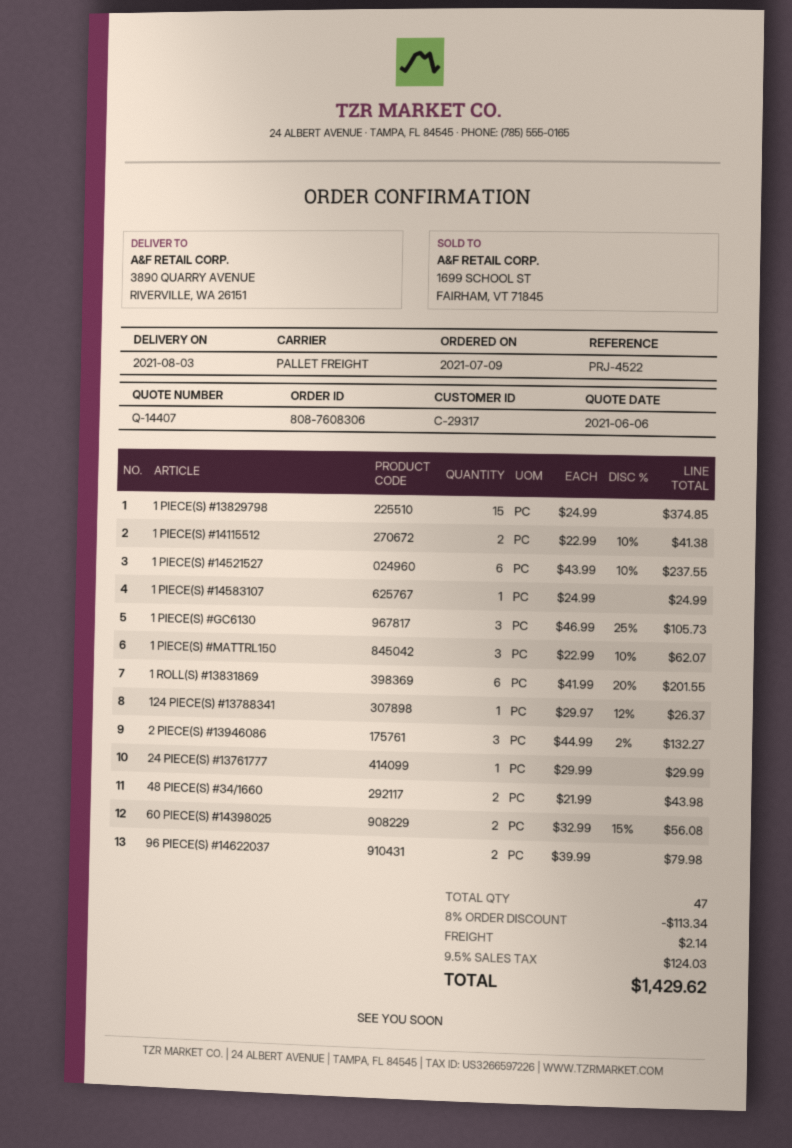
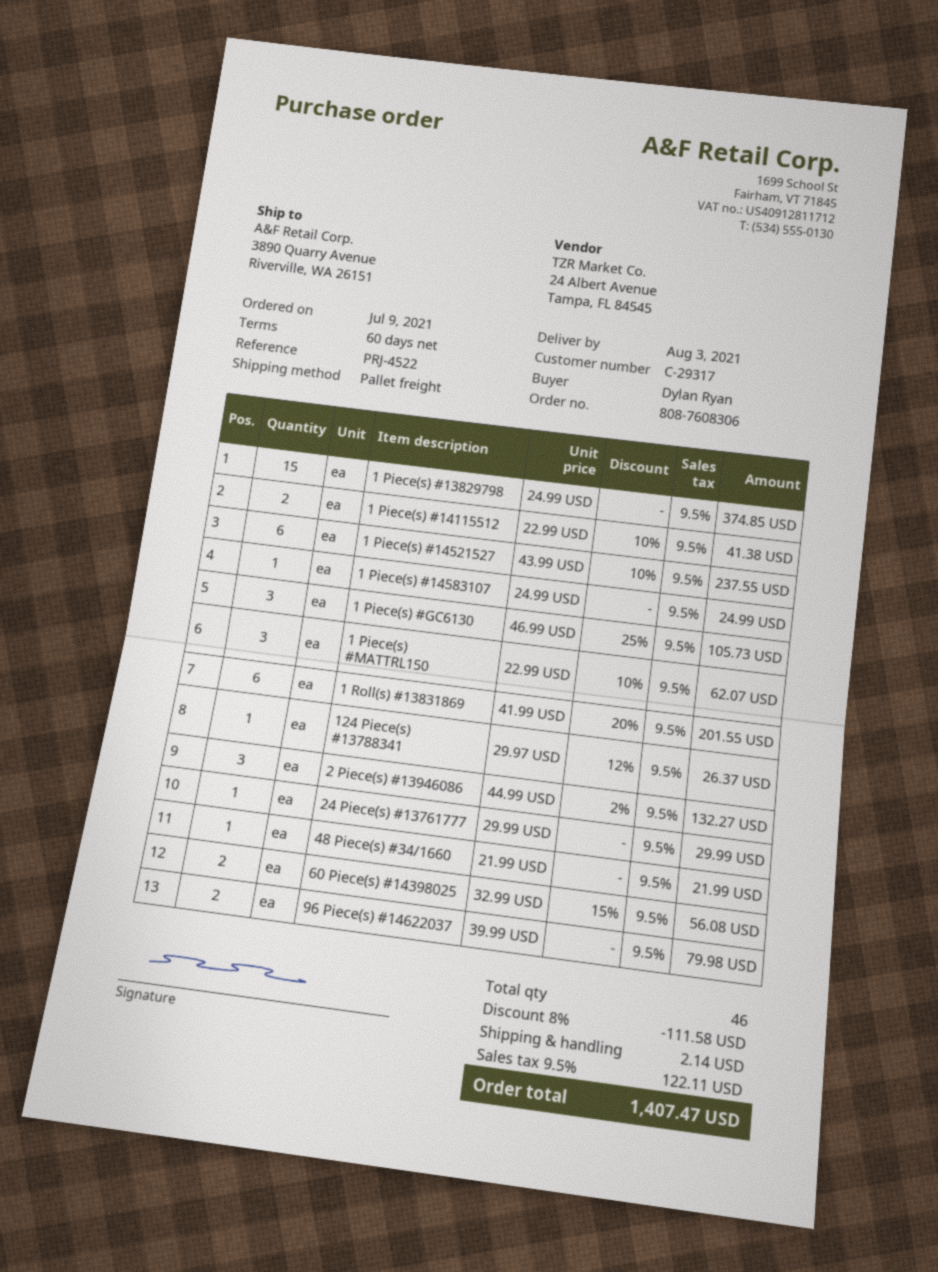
48 PIECE(S) #34/1660: 2 x 21.99 = 43.98 -> 1 x 21.99 = 21.99
total quantity: 47 -> 46
discount: 8% = 113.34 -> 8% = 111.58
tax: 9.5% = 124.03 -> 9.5% = 122.11
total: 1429.62 -> 1407.47

